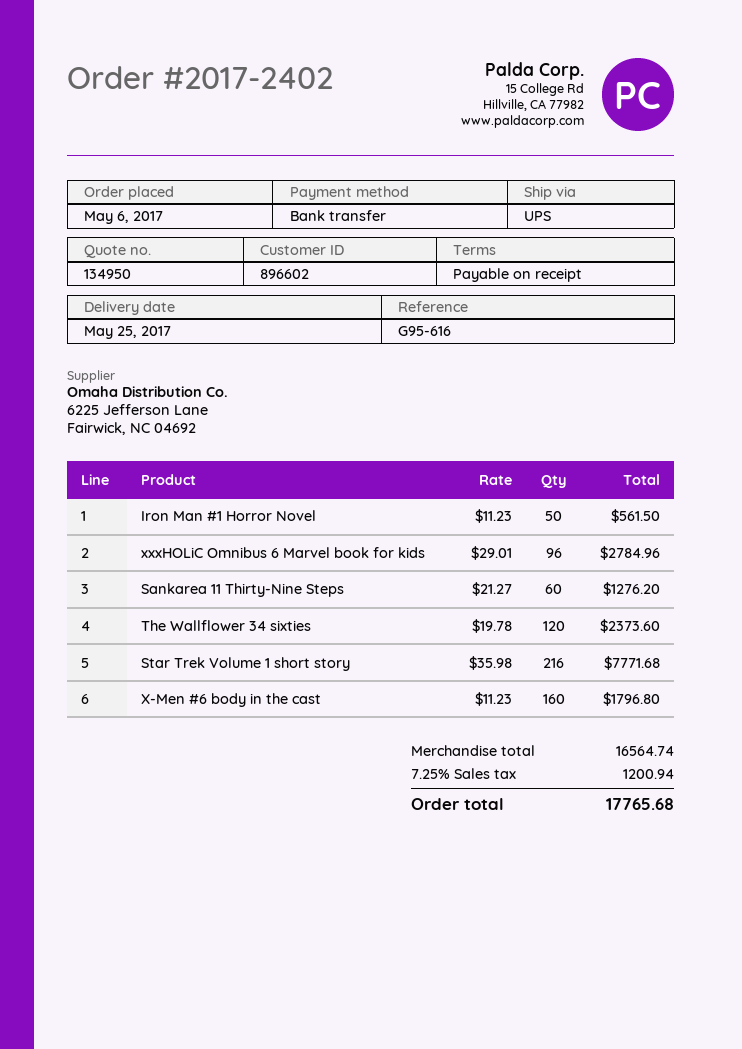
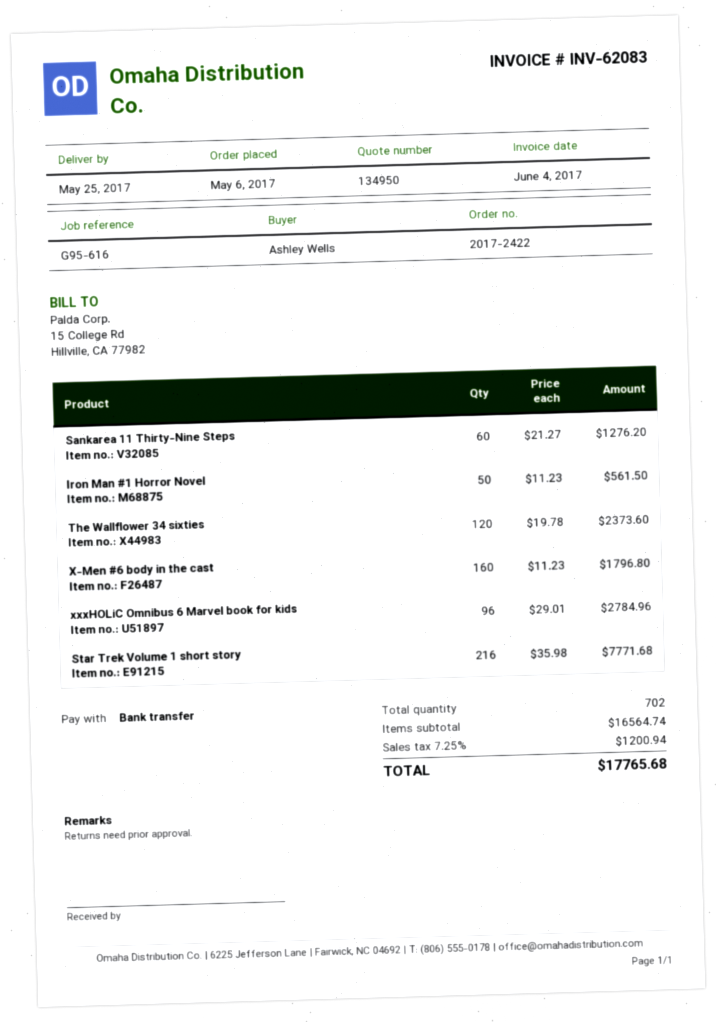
order number: 2017-2402 -> 2017-2422

